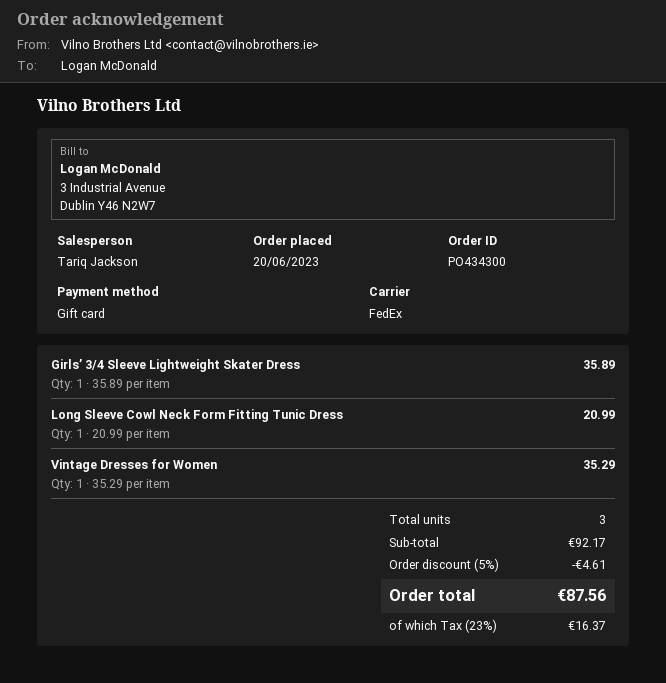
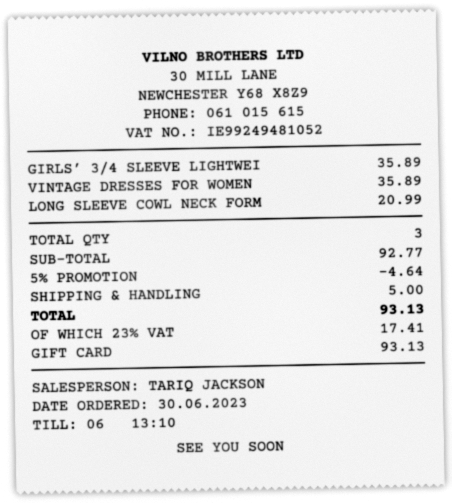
order date: 2023-06-20 -> 2023-06-30
Vintage Dresses for Women: 1 x 35.29 = 35.29 -> 1 x 35.89 = 35.89
subtotal: 92.17 -> 92.77
discount: 5% = 4.61 -> 5% = 4.64
shipping: none -> 5.00
tax: 23% = 16.37 -> 23% = 17.41
total: 87.56 -> 93.13

